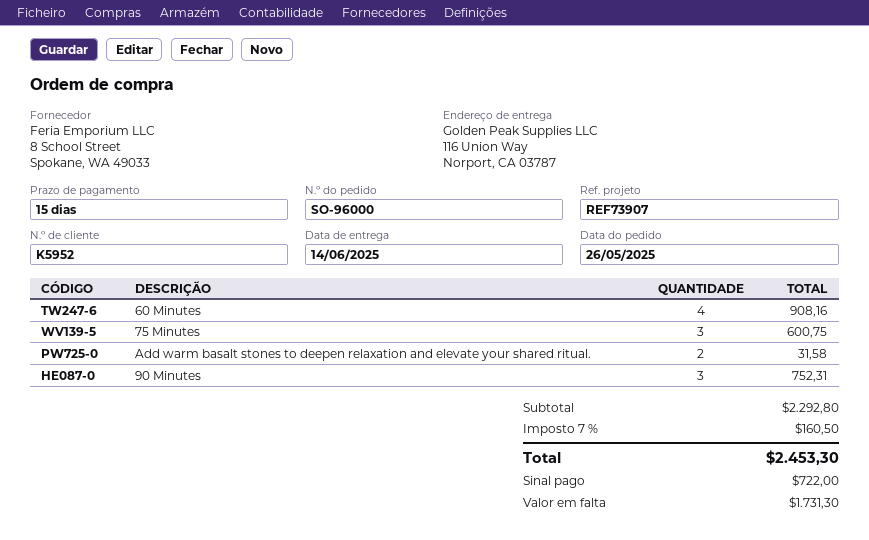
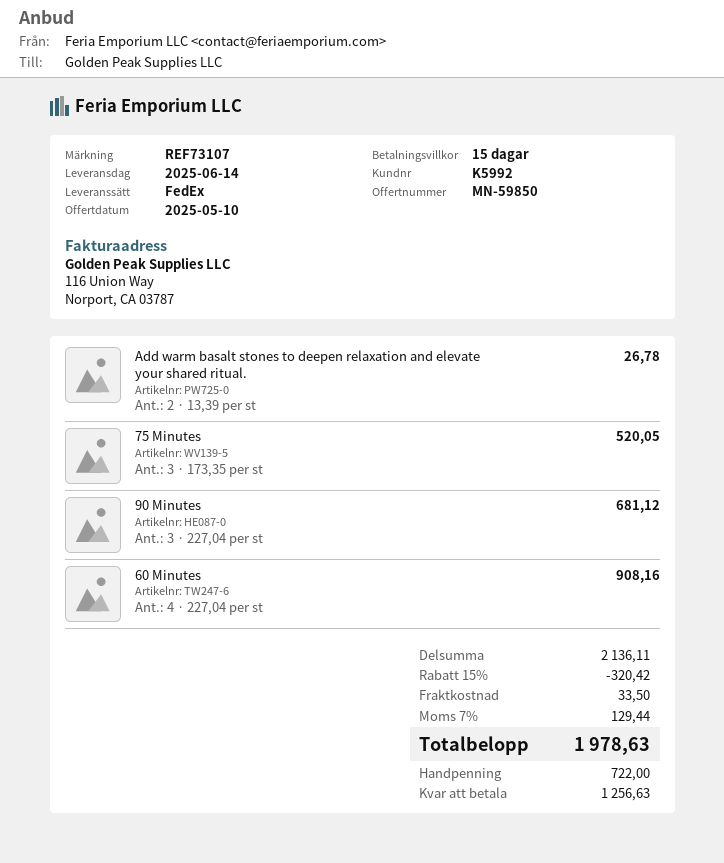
customer number: K5952 -> K5992
reference: REF73907 -> REF73107
75 Minutes: 3 for 600.75 -> 3 for 520.05
Add warm basalt stones to deepen relaxation and elevate your shared ritual.: 2 for 31.58 -> 2 for 26.78
90 Minutes: 3 for 752.31 -> 3 for 681.12
subtotal: 2292.80 -> 2136.11
discount: none -> 15% = 320.42
shipping: none -> 33.50
tax: 7% = 160.50 -> 7% = 129.44
total: 2453.30 -> 1978.63
balance: 1731.30 -> 1256.63

